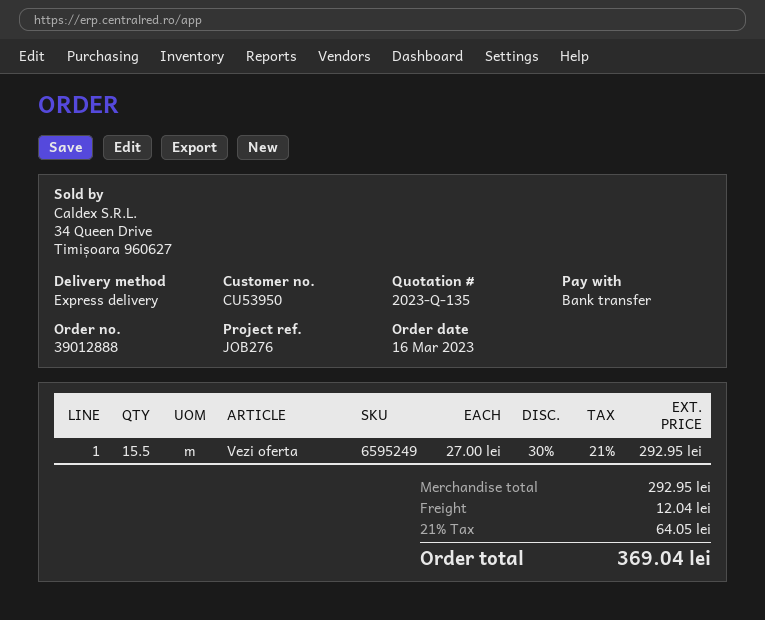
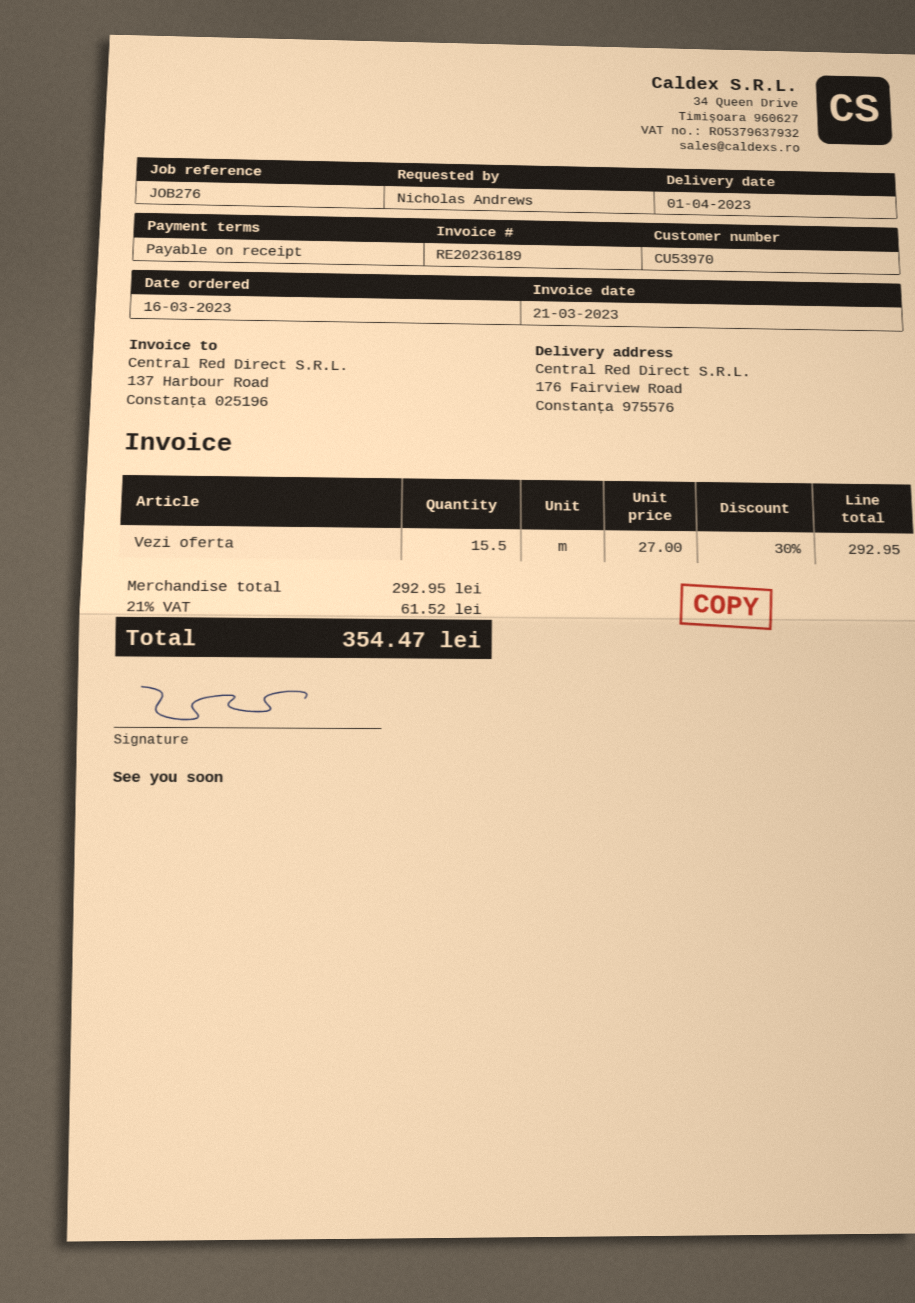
customer number: CU53950 -> CU53970
shipping: 12.04 -> none
tax: 21% = 64.05 -> 21% = 61.52
total: 369.04 -> 354.47

